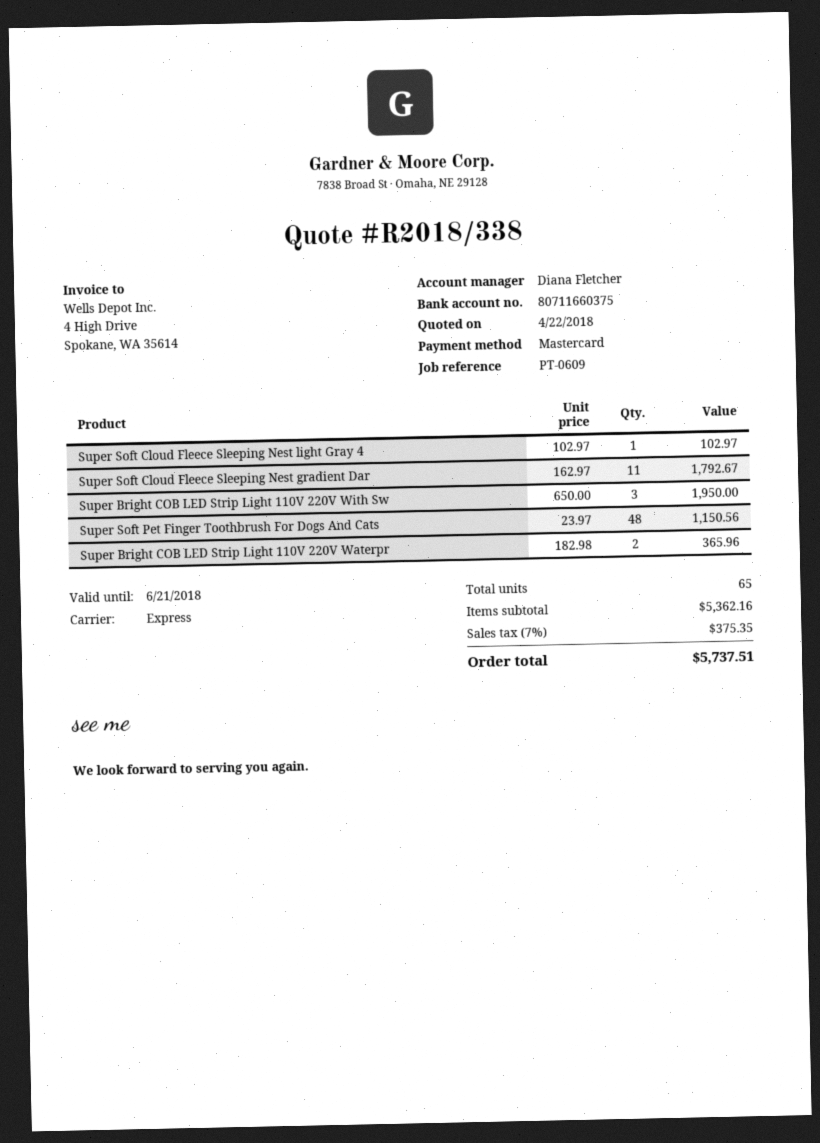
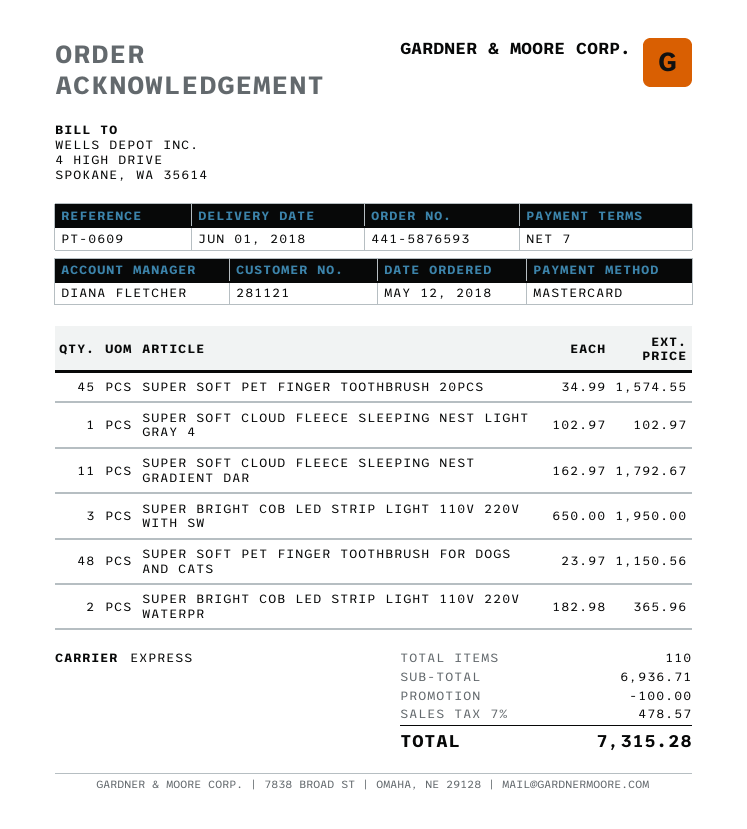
SUPER SOFT PET FINGER TOOTHBRUSH 20PCS: none -> 45 x 34.99 = 1574.55
total quantity: 65 -> 110
subtotal: 5362.16 -> 6936.71
discount: none -> 100.00
tax: 7% = 375.35 -> 7% = 478.57
total: 5737.51 -> 7315.28

